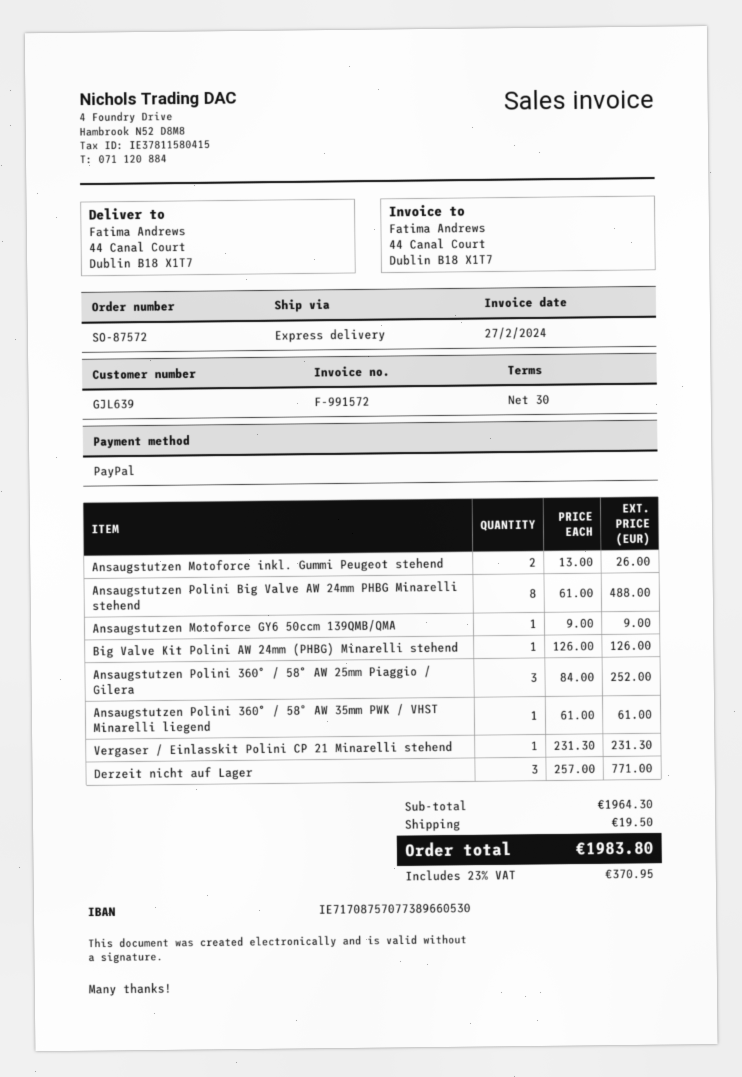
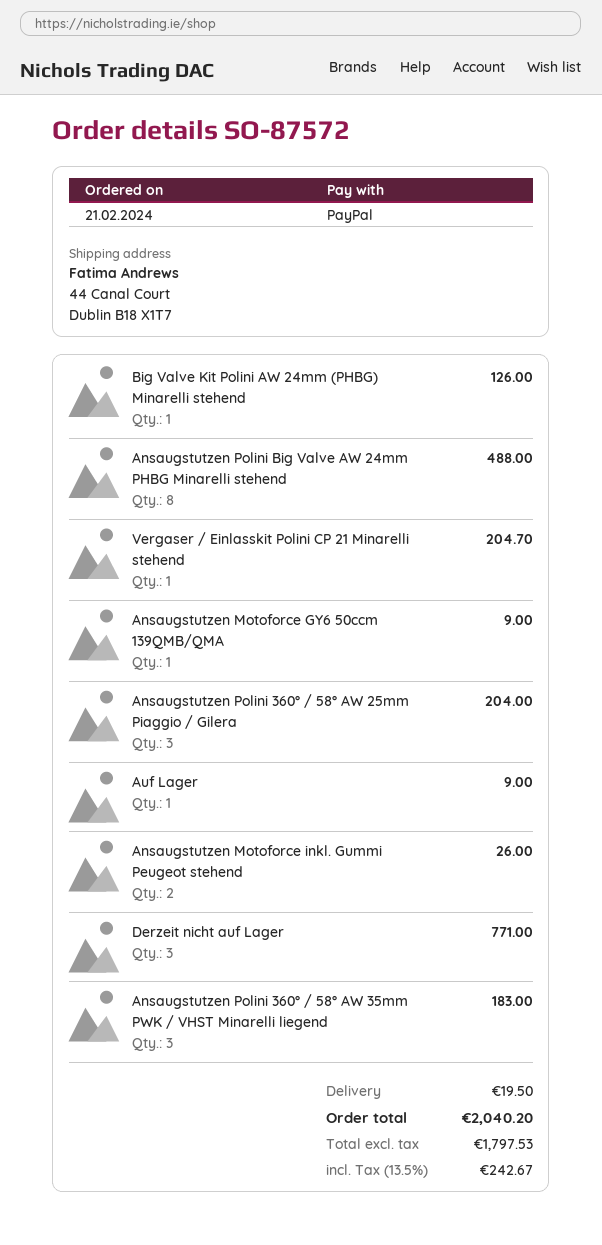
Ansaugstutzen Polini 360° / 58° AW 25mm Piaggio / Gilera: 3 for 252.00 -> 3 for 204.00
Ansaugstutzen Polini 360° / 58° AW 35mm PWK / VHST Minarelli liegend: 1 for 61.00 -> 3 for 183.00
Vergaser / Einlasskit Polini CP 21 Minarelli stehend: 1 for 231.30 -> 1 for 204.70
Auf Lager: none -> 1 for 9.00
tax: 23% = 370.95 -> 13.5% = 242.67
total: 1983.80 -> 2040.20

